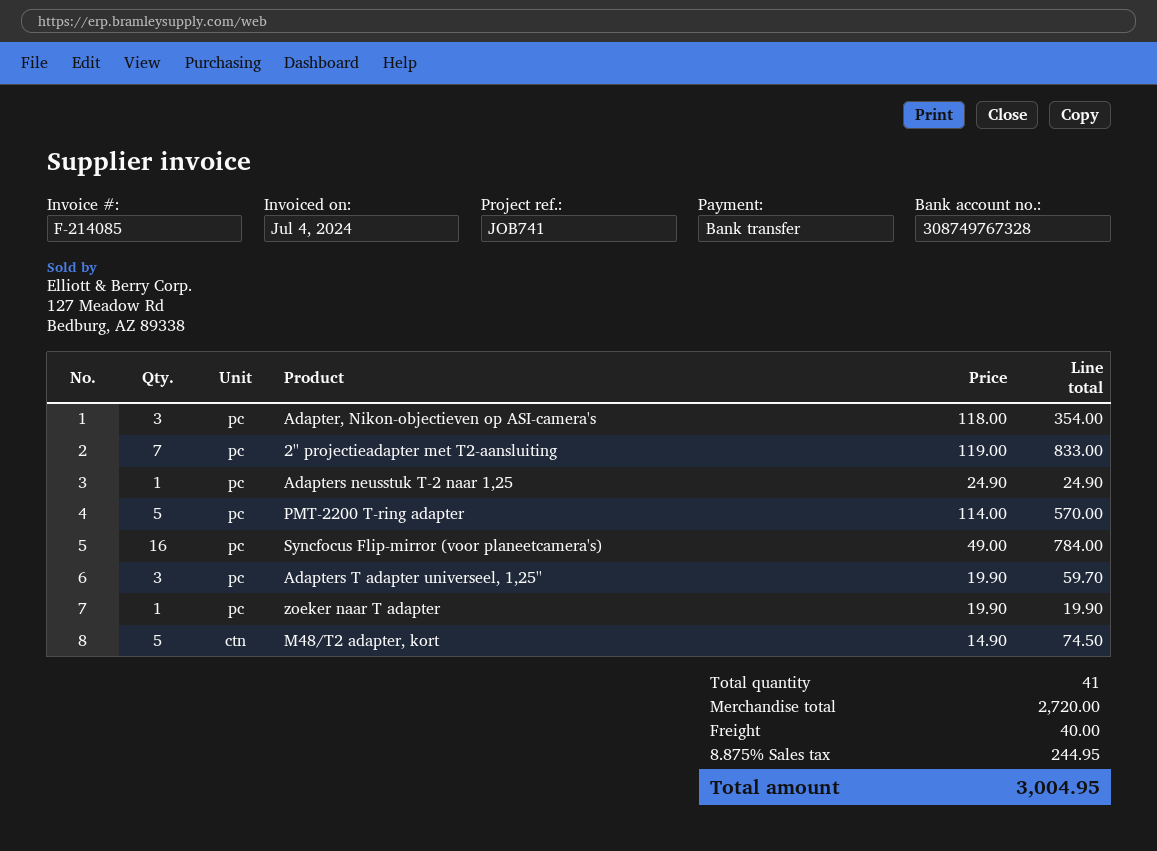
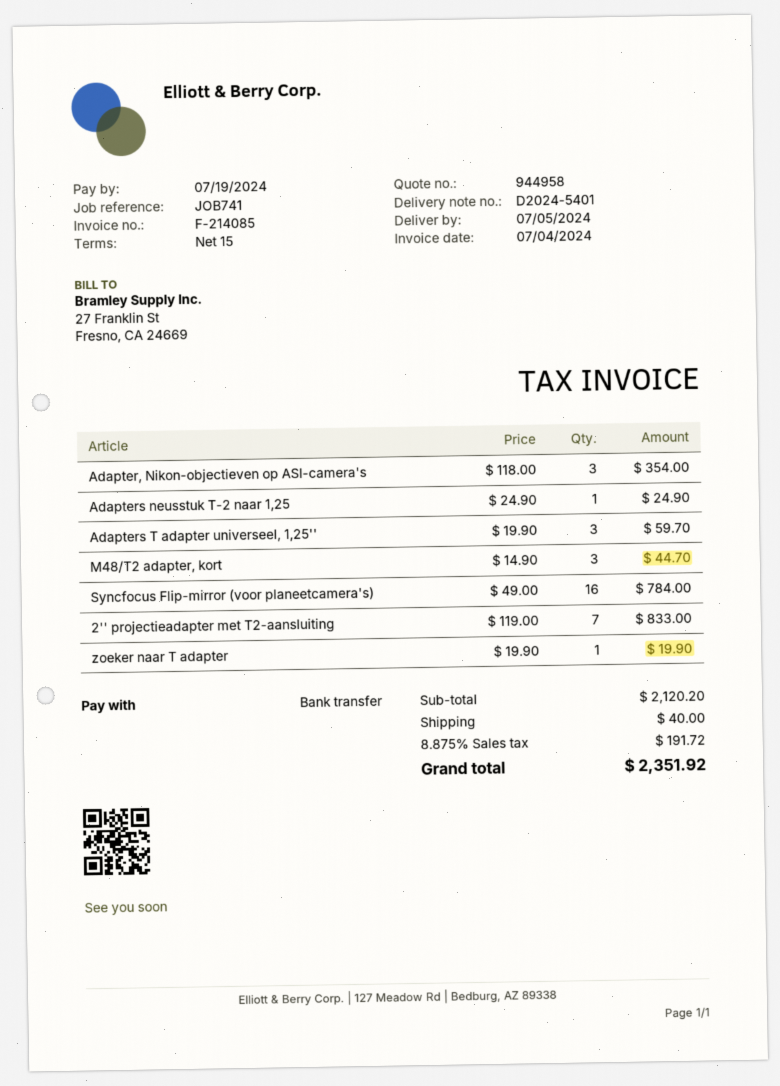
PMT-2200 T-ring adapter: 5 x 114.00 = 570.00 -> none
M48/T2 adapter, kort: 5 x 14.90 = 74.50 -> 3 x 14.90 = 44.70
subtotal: 2720.00 -> 2120.20
tax: 8.875% = 244.95 -> 8.875% = 191.72
total: 3004.95 -> 2351.92

